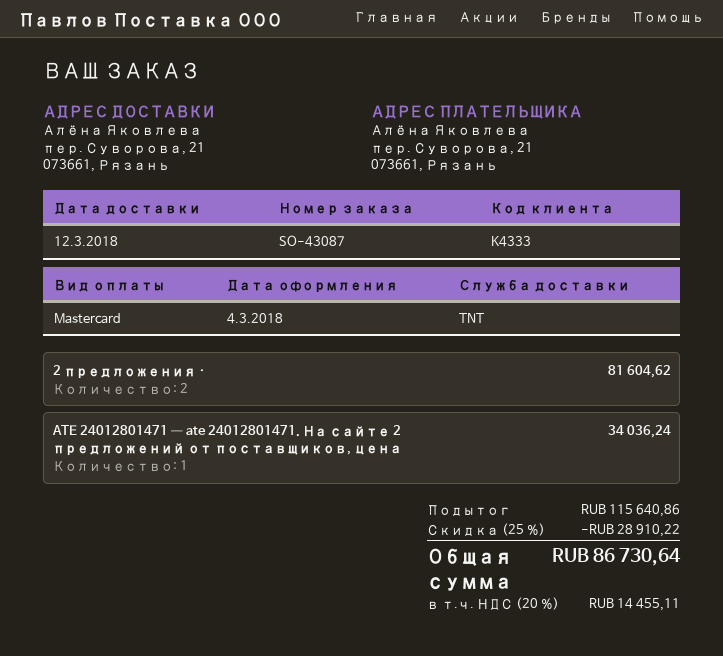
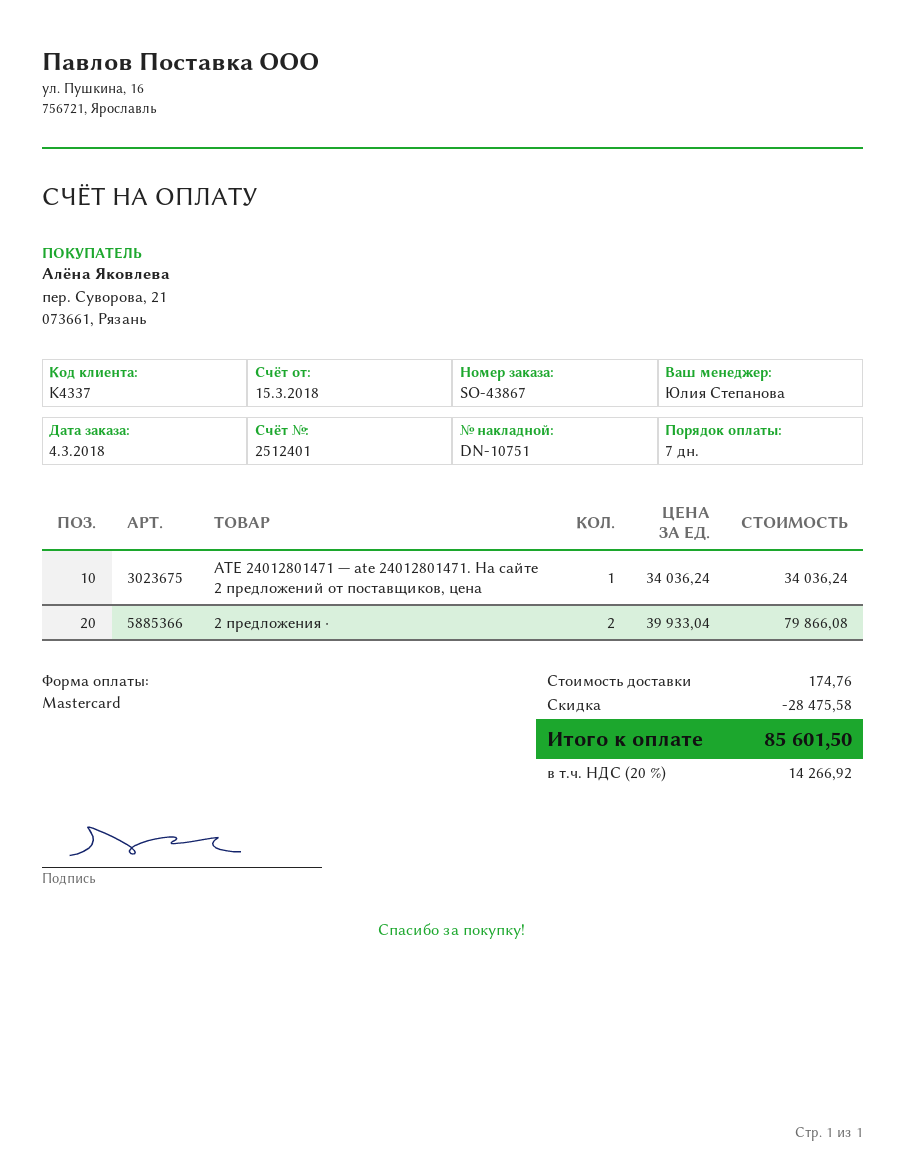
order number: SO-43087 -> SO-43867
customer number: K4333 -> K4337
2 предложения ·: 2 for 81604.62 -> 2 for 79866.08
discount: 28910.22 -> 28475.58
shipping: none -> 174.76
tax: 20% = 14455.11 -> 20% = 14266.92
total: 86730.64 -> 85601.50

